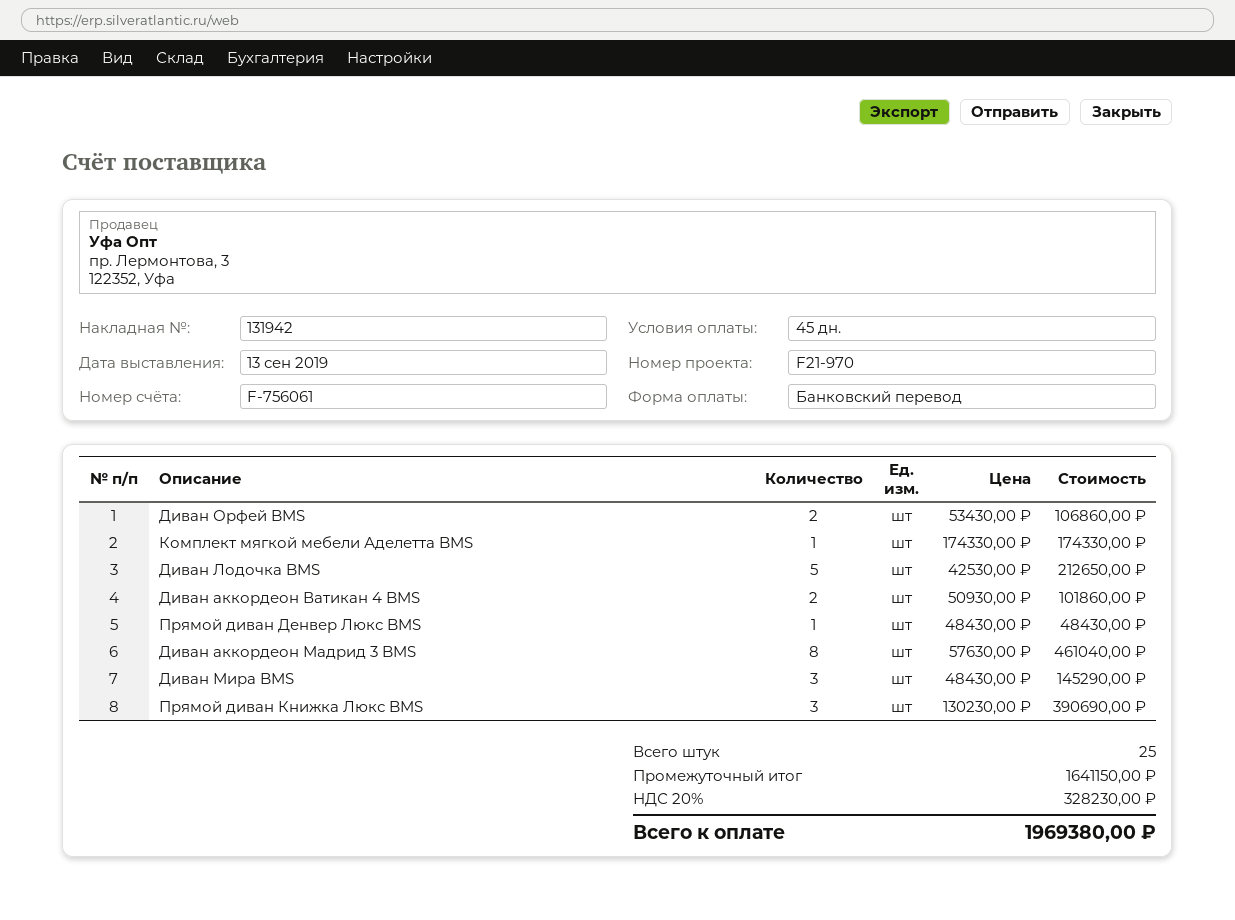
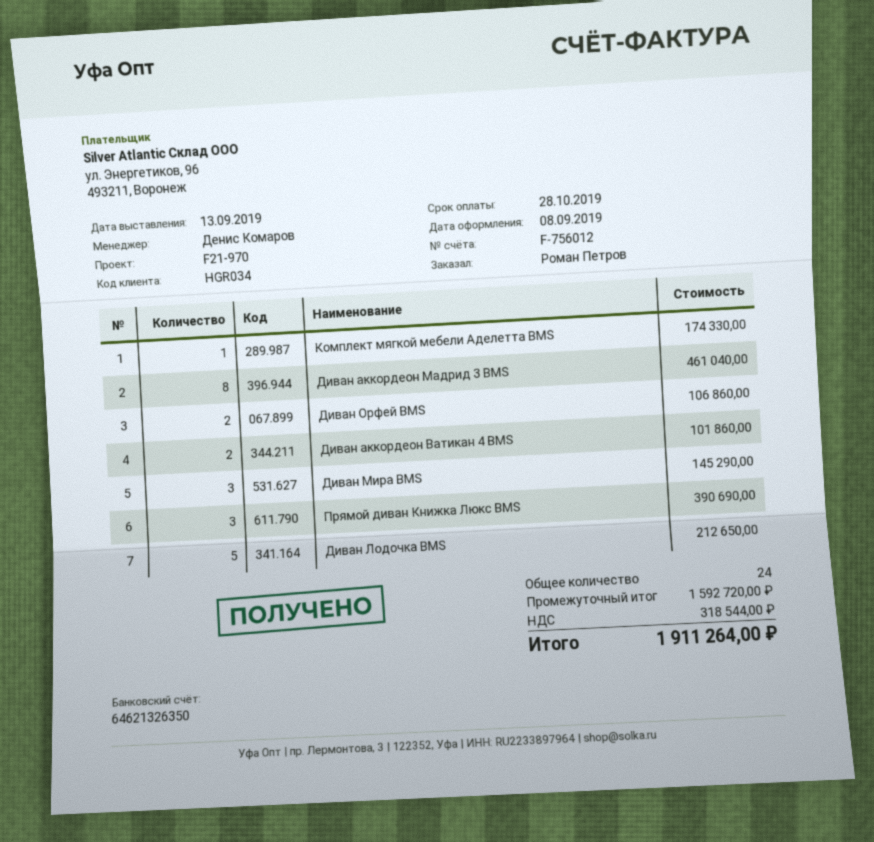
invoice number: F-756061 -> F-756012
Прямой диван Денвер Люкс BMS: 1 for 48430.00 -> none
total quantity: 25 -> 24
subtotal: 1641150.00 -> 1592720.00
tax: 328230.00 -> 318544.00
total: 1969380.00 -> 1911264.00

